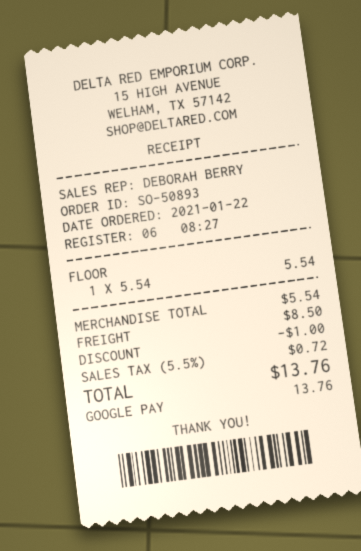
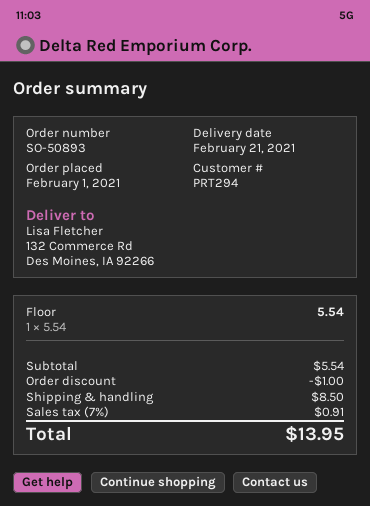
order date: 2021-01-22 -> 2021-02-01
tax: 5.5% = 0.72 -> 7% = 0.91
total: 13.76 -> 13.95

